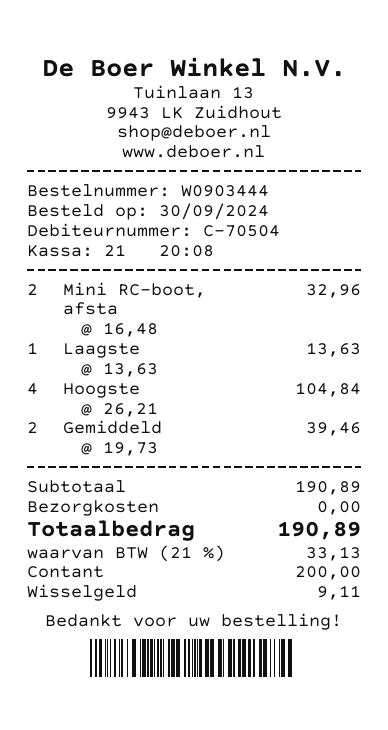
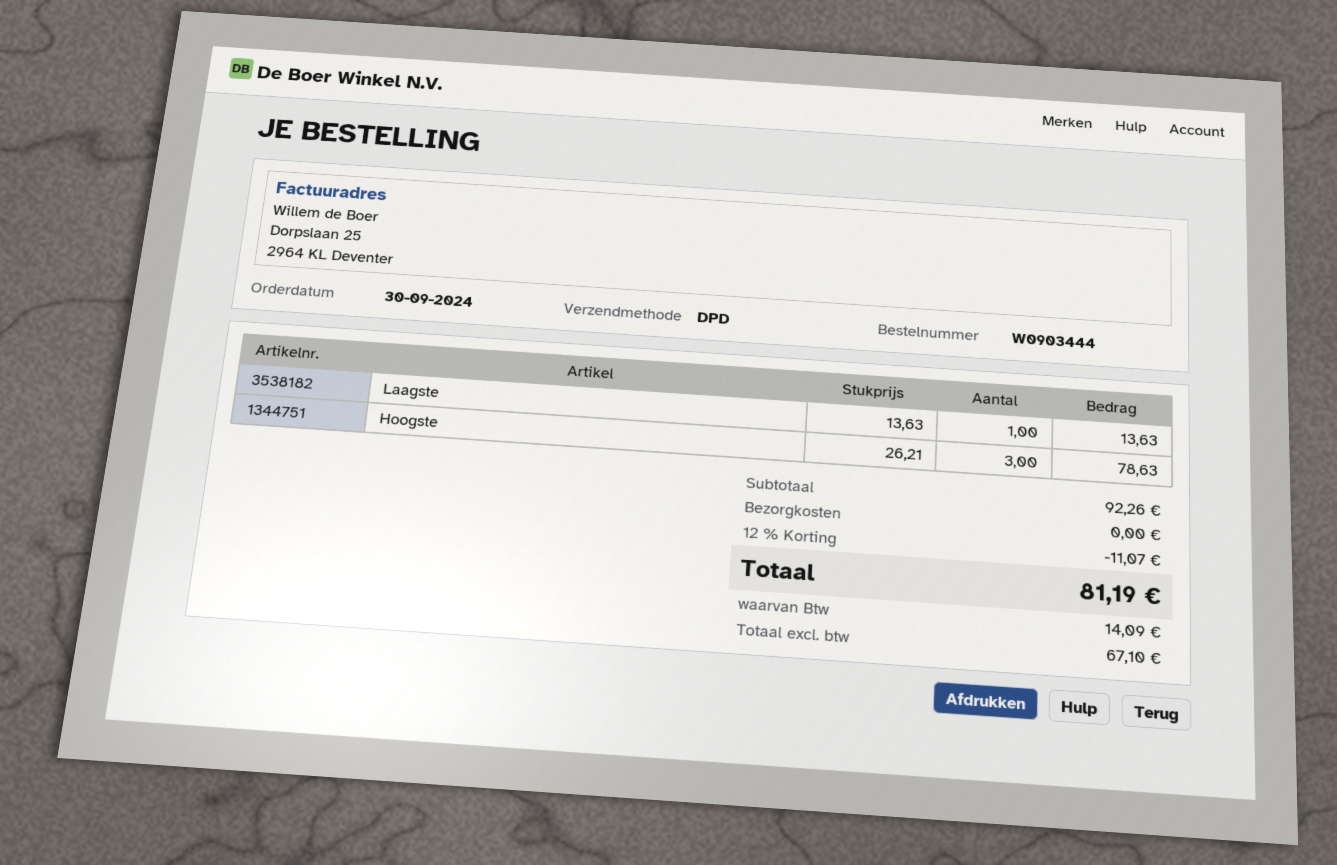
Mini RC-boot, afsta: 2 x 16.48 = 32.96 -> none
Hoogste: 4 x 26.21 = 104.84 -> 3 x 26.21 = 78.63
Gemiddeld: 2 x 19.73 = 39.46 -> none
subtotal: 190.89 -> 92.26
discount: none -> 12% = 11.07
tax: 33.13 -> 14.09
total: 190.89 -> 81.19

